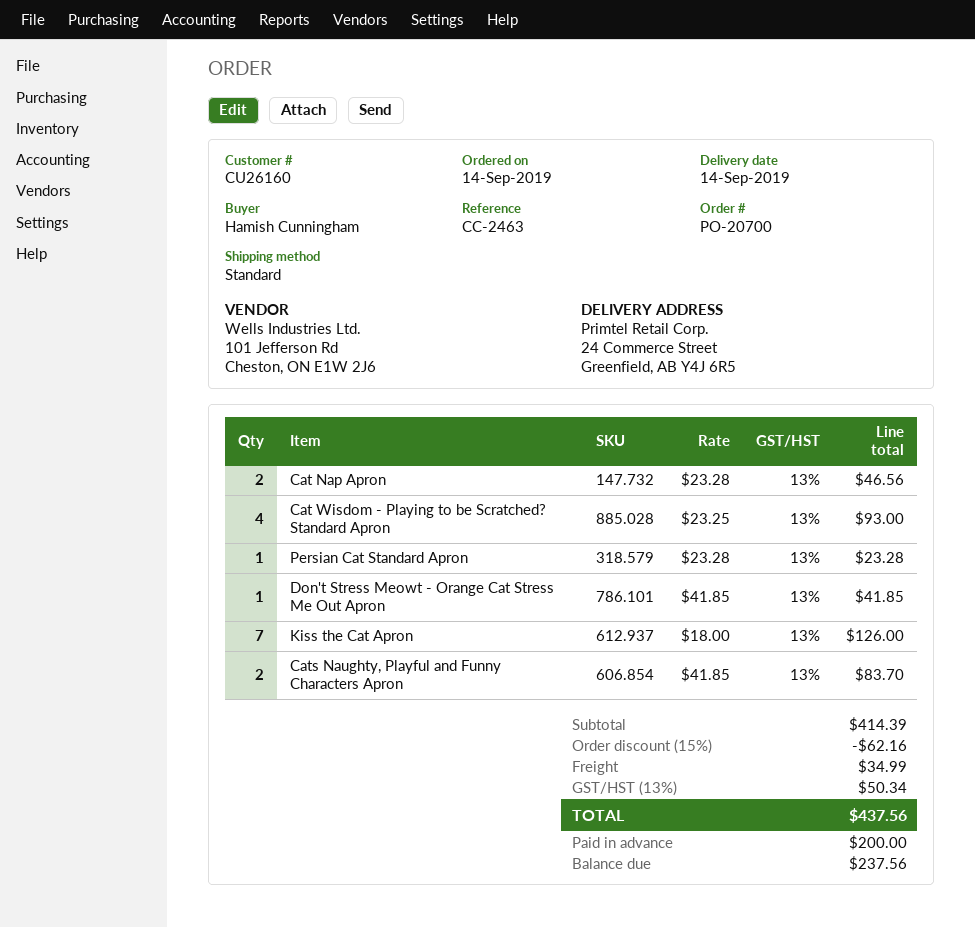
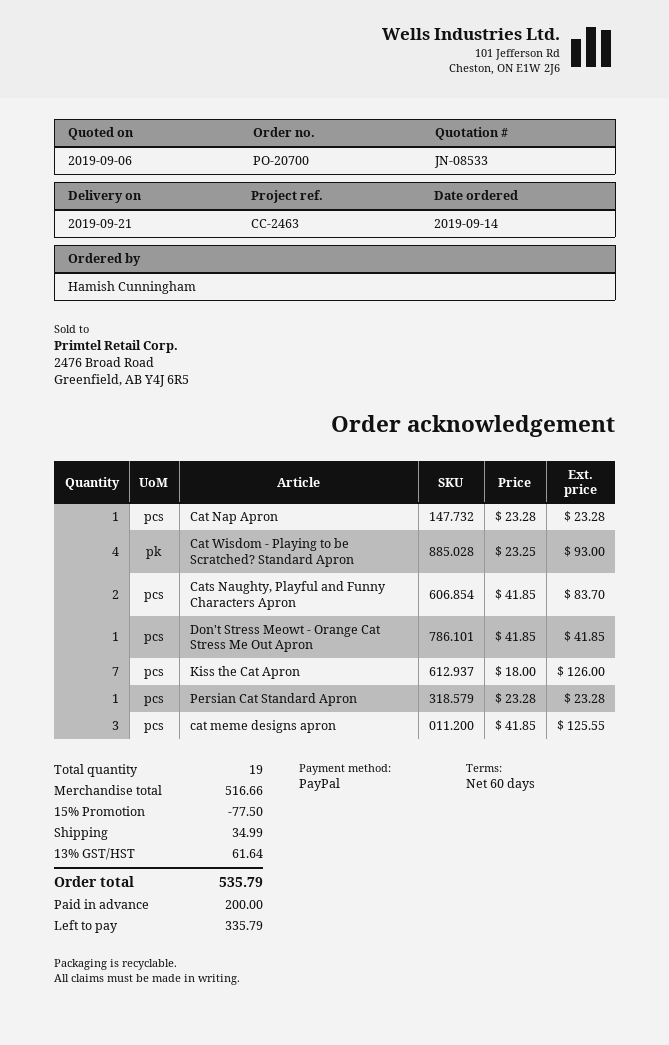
delivery date: 2019-09-14 -> 2019-09-21
Cat Nap Apron: 2 x 23.28 = 46.56 -> 1 x 23.28 = 23.28
cat meme designs apron: none -> 3 x 41.85 = 125.55
subtotal: 414.39 -> 516.66
discount: 15% = 62.16 -> 15% = 77.50
tax: 13% = 50.34 -> 13% = 61.64
total: 437.56 -> 535.79
balance: 237.56 -> 335.79

